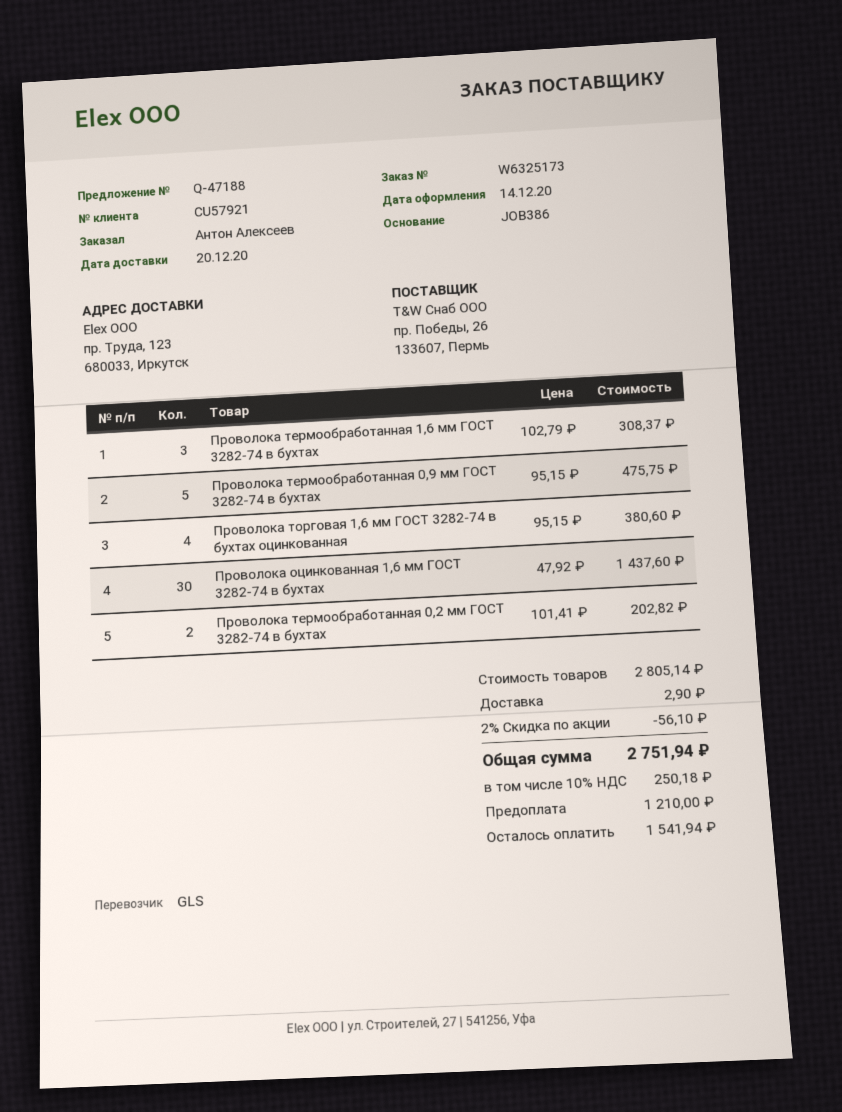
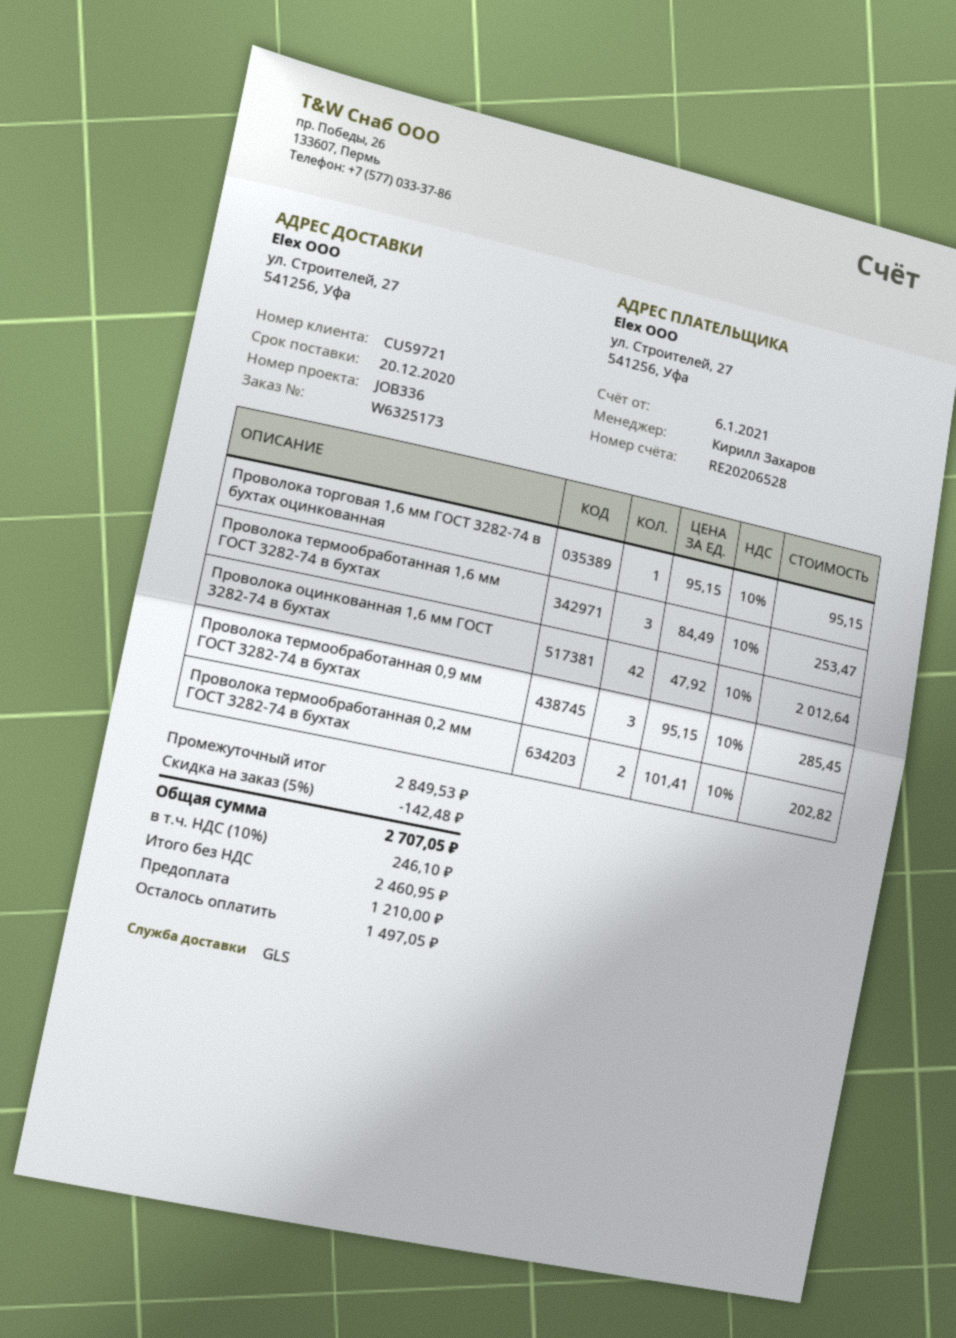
customer number: CU57921 -> CU59721
reference: JOB386 -> JOB336
ship to: пр. Труда, 123, 680033, Иркутск -> ул. Строителей, 27, 541256, Уфа
Проволока термообработанная 1,6 мм ГОСТ 3282-74 в бухтах: 3 x 102.79 = 308.37 -> 3 x 84.49 = 253.47
Проволока термообработанная 0,9 мм ГОСТ 3282-74 в бухтах: 5 x 95.15 = 475.75 -> 3 x 95.15 = 285.45
Проволока торговая 1,6 мм ГОСТ 3282-74 в бухтах оцинкованная: 4 x 95.15 = 380.60 -> 1 x 95.15 = 95.15
Проволока оцинкованная 1,6 мм ГОСТ 3282-74 в бухтах: 30 x 47.92 = 1437.60 -> 42 x 47.92 = 2012.64
subtotal: 2805.14 -> 2849.53
discount: 2% = 56.10 -> 5% = 142.48
shipping: 2.90 -> none
tax: 10% = 250.18 -> 10% = 246.10
total: 2751.94 -> 2707.05
balance: 1541.94 -> 1497.05

